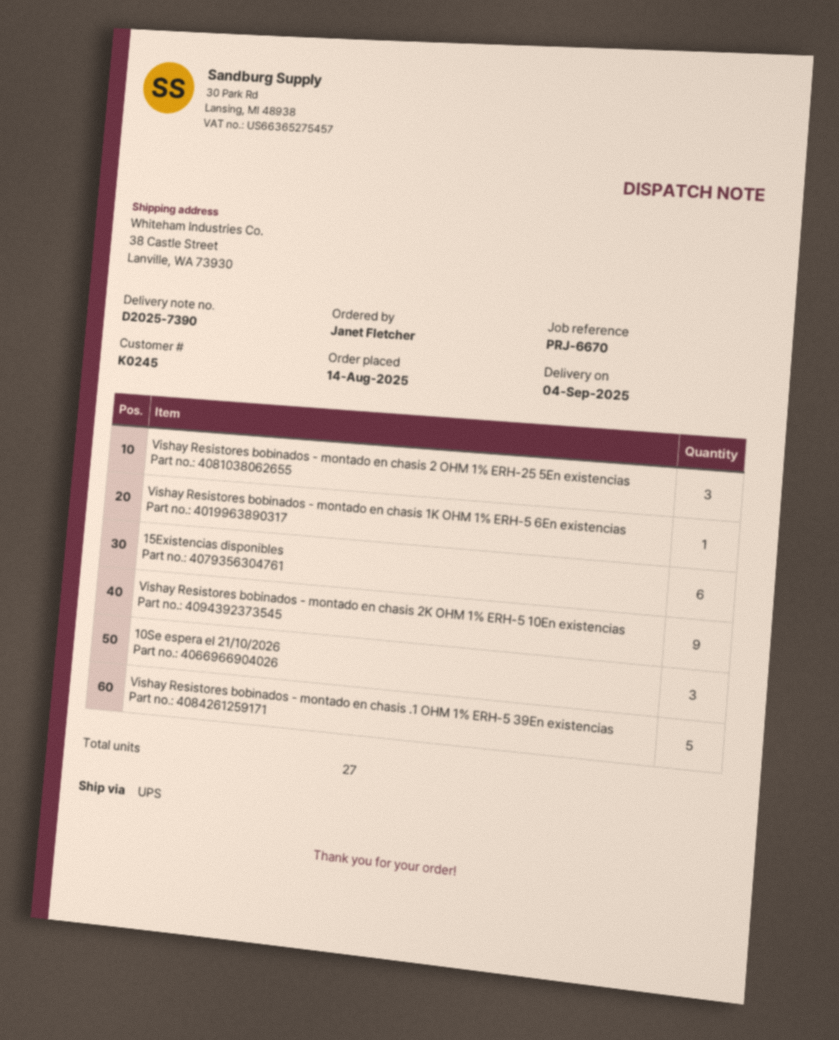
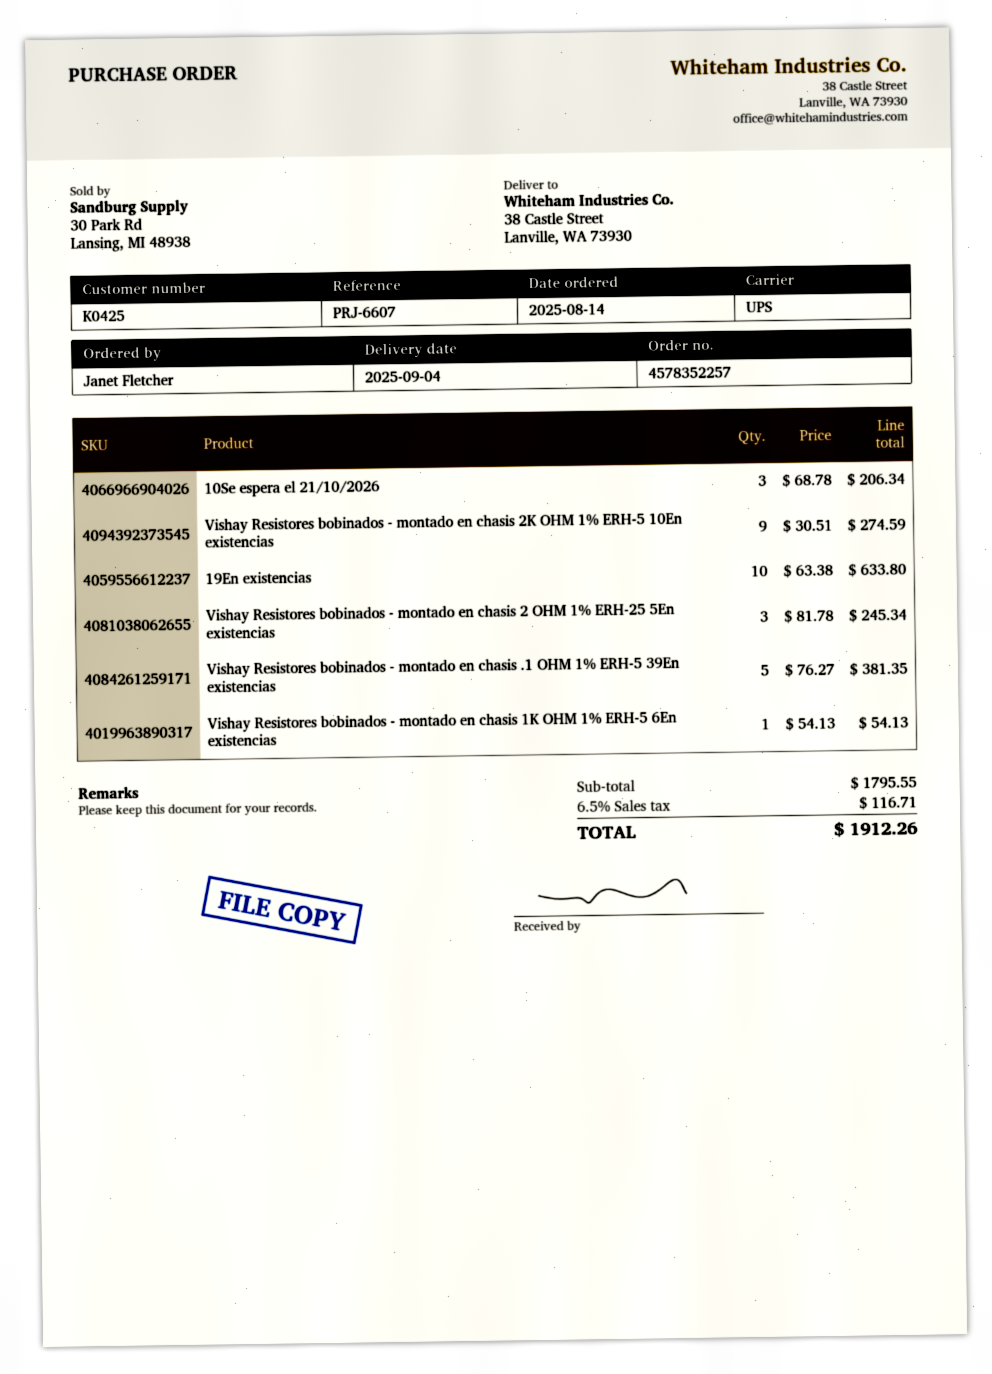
customer number: K0245 -> K0425
reference: PRJ-6670 -> PRJ-6607
15Existencias disponibles: 6 -> none
19En existencias: none -> 10

